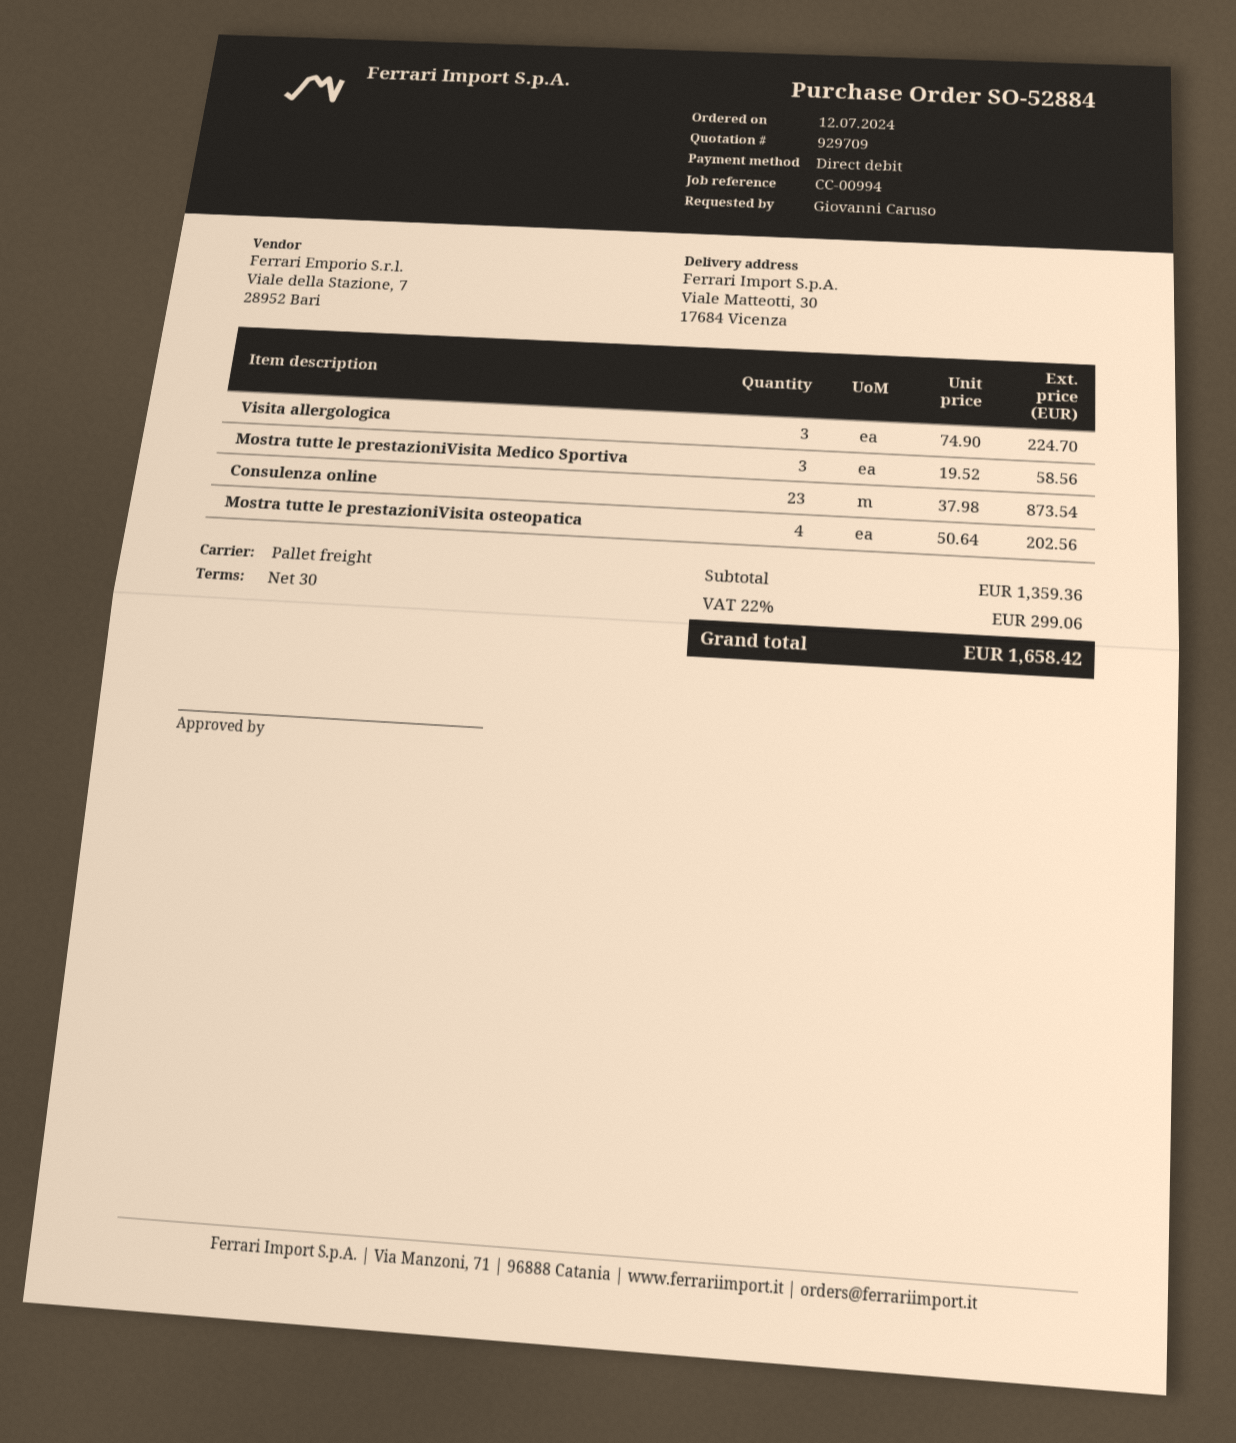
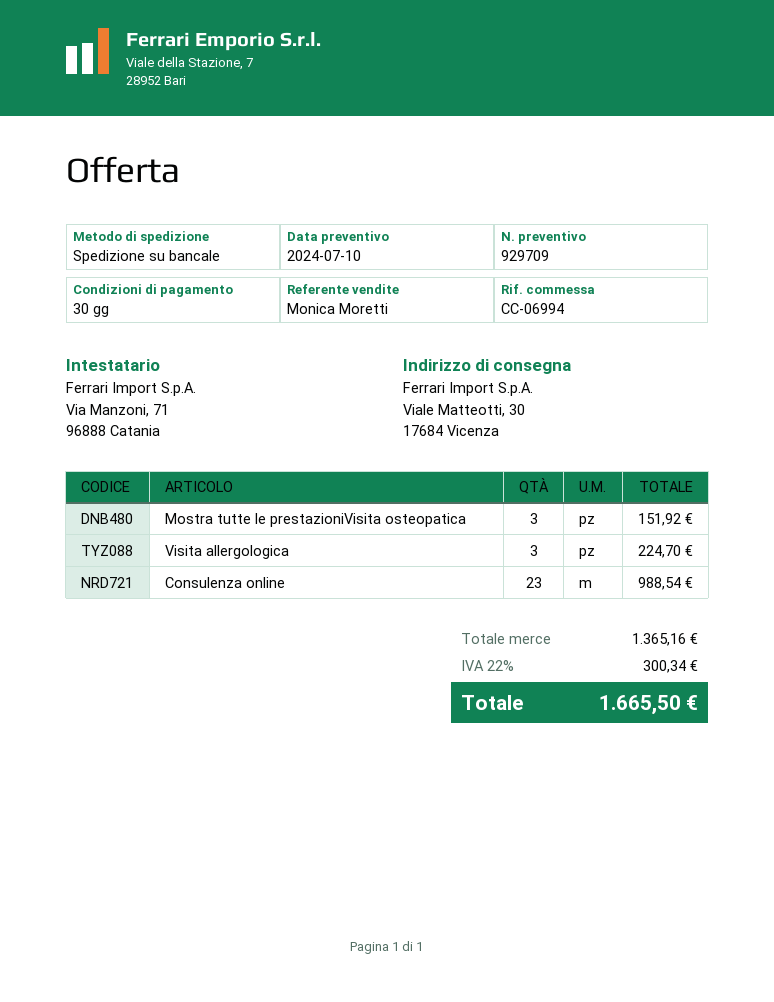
reference: CC-00994 -> CC-06994
Mostra tutte le prestazioniVisita Medico Sportiva: 3 for 58.56 -> none
Consulenza online: 23 for 873.54 -> 23 for 988.54
Mostra tutte le prestazioniVisita osteopatica: 4 for 202.56 -> 3 for 151.92
subtotal: 1359.36 -> 1365.16
tax: 22% = 299.06 -> 22% = 300.34
total: 1658.42 -> 1665.50

